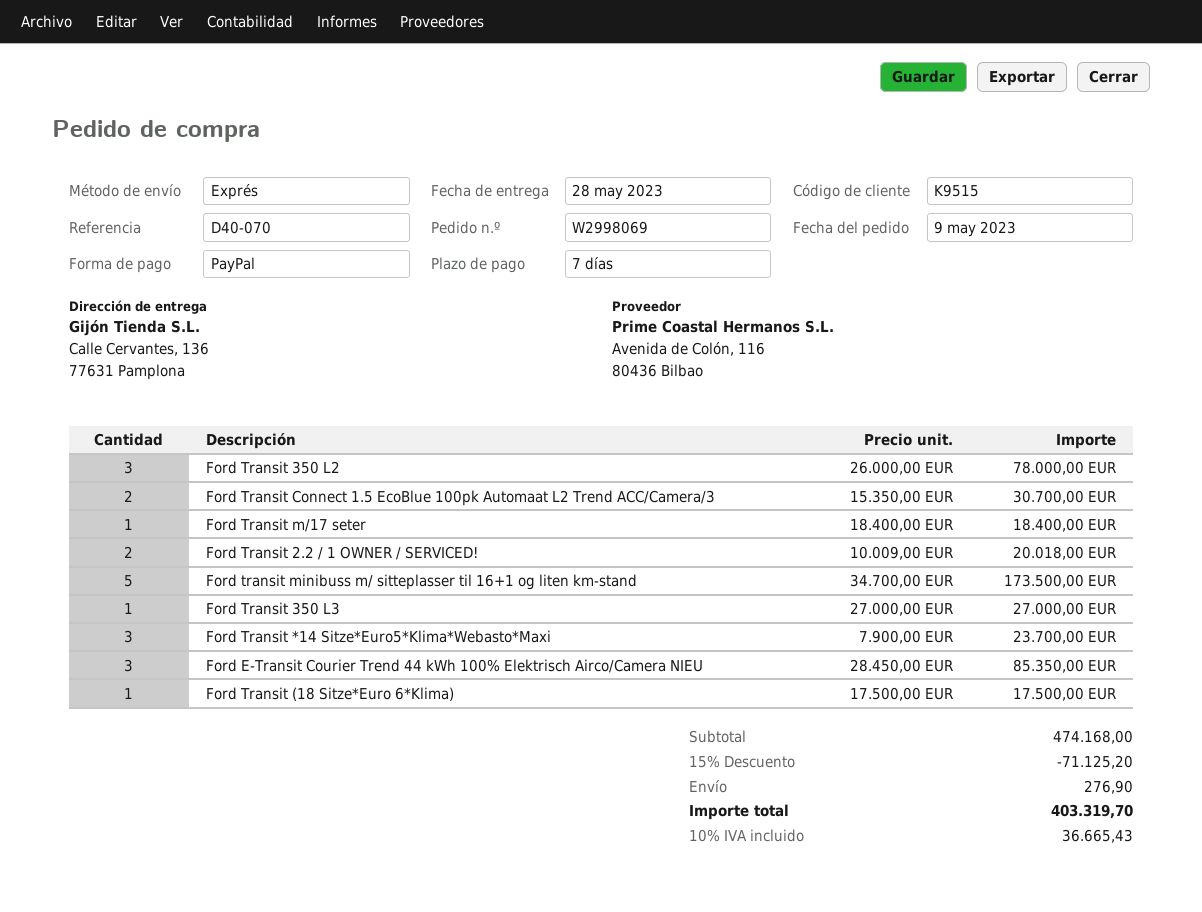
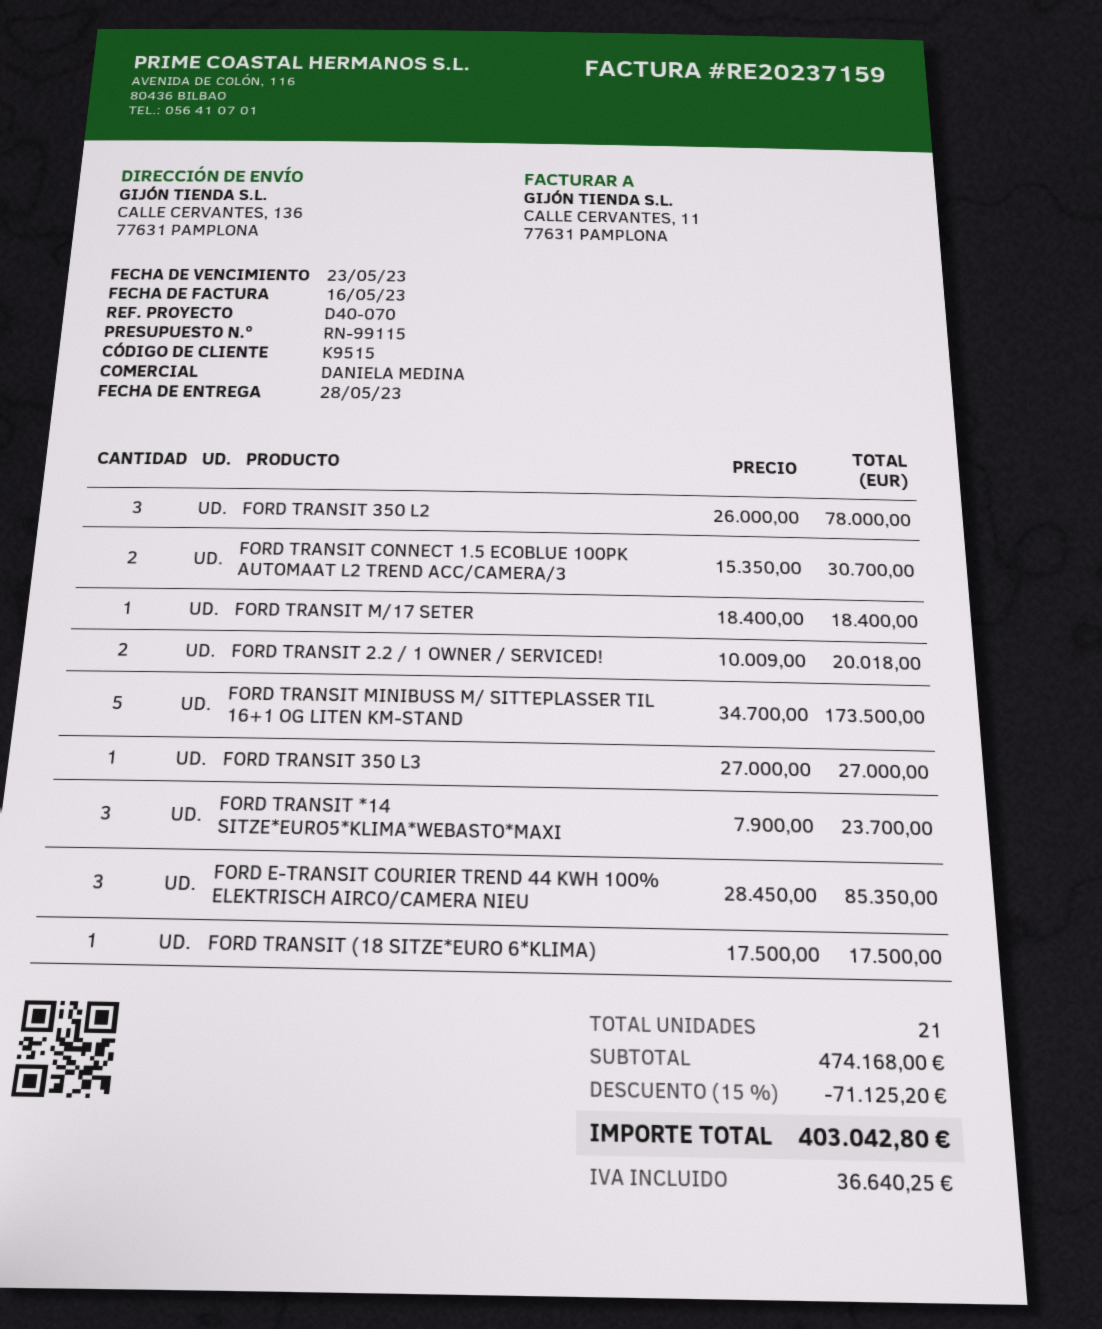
shipping: 276.90 -> none
tax: 36665.43 -> 36640.25
total: 403319.70 -> 403042.80

